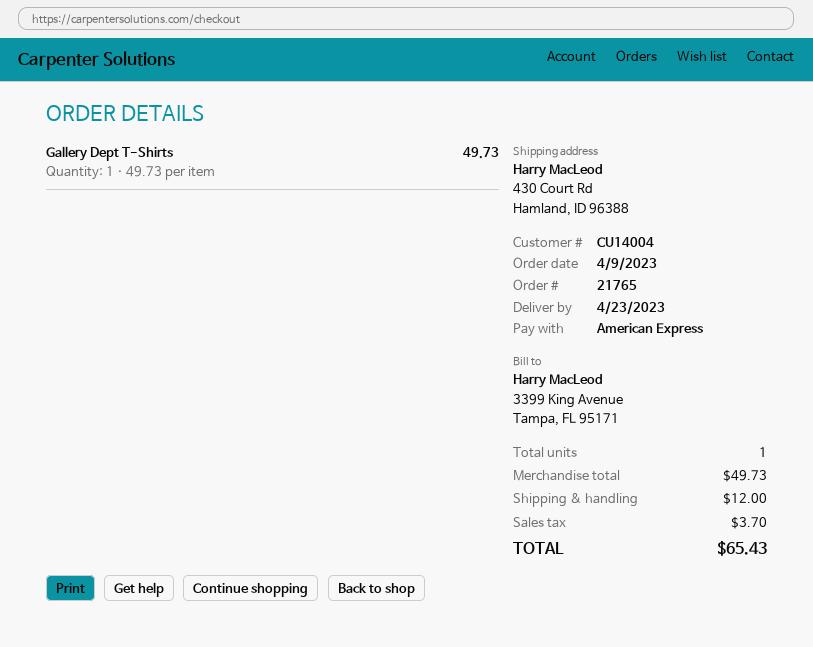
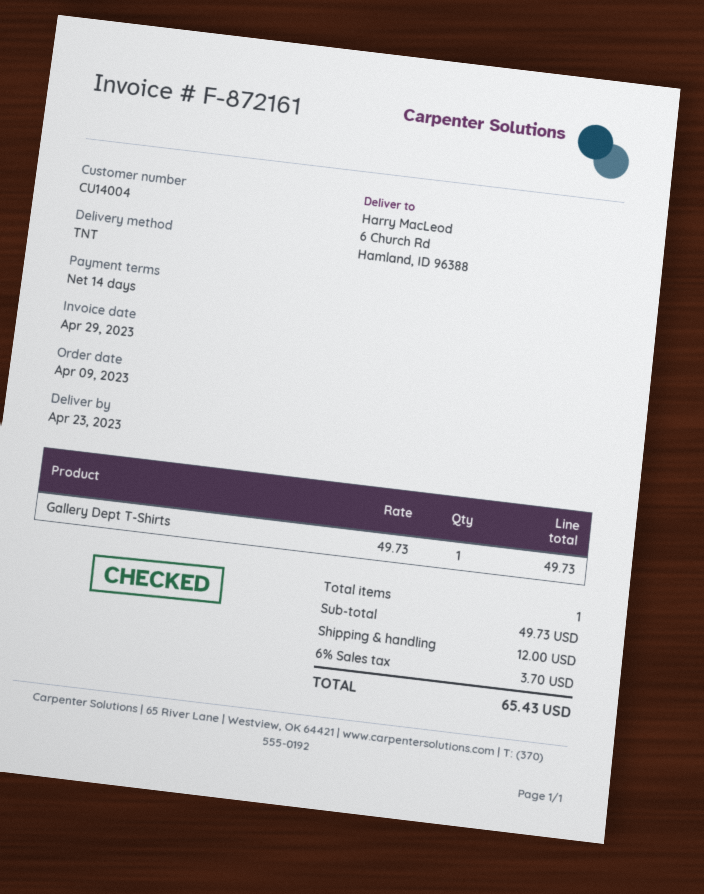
ship to: 430 Court Rd, Hamland, ID 96388 -> 6 Church Rd, Hamland, ID 96388

